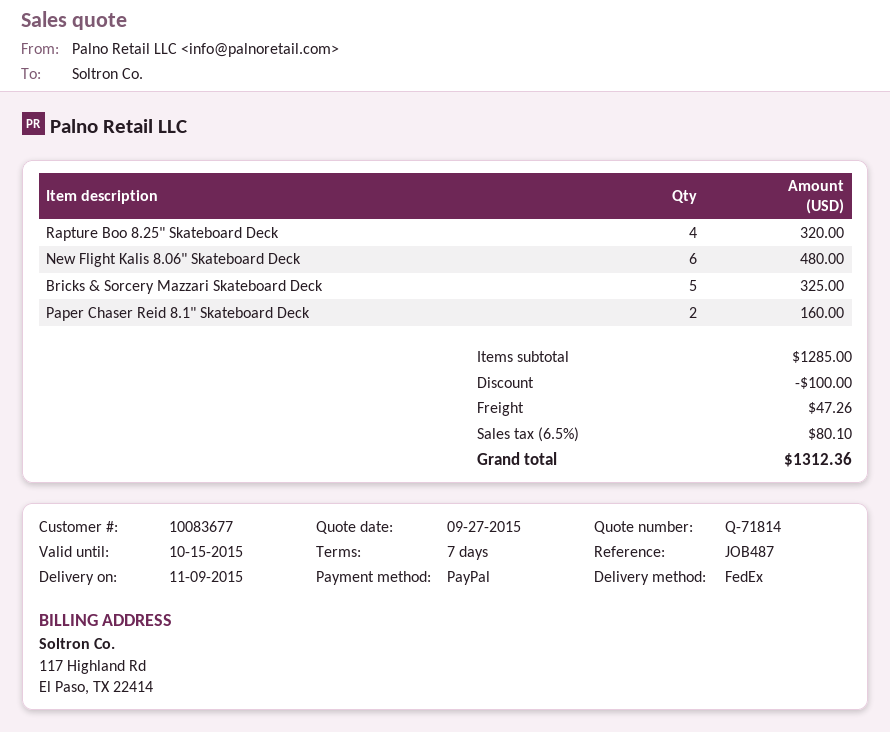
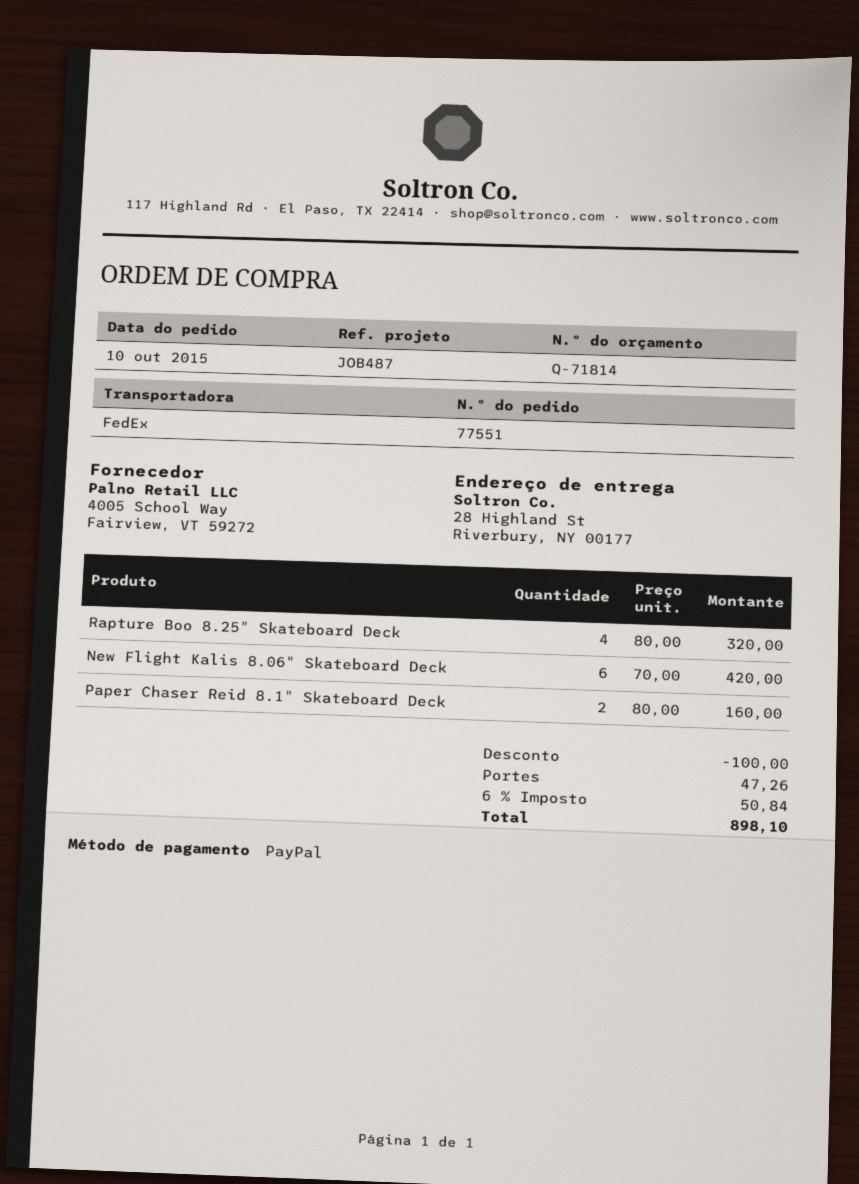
New Flight Kalis 8.06" Skateboard Deck: 6 for 480.00 -> 6 for 420.00
Bricks & Sorcery Mazzari Skateboard Deck: 5 for 325.00 -> none
tax: 6.5% = 80.10 -> 6% = 50.84
total: 1312.36 -> 898.10

